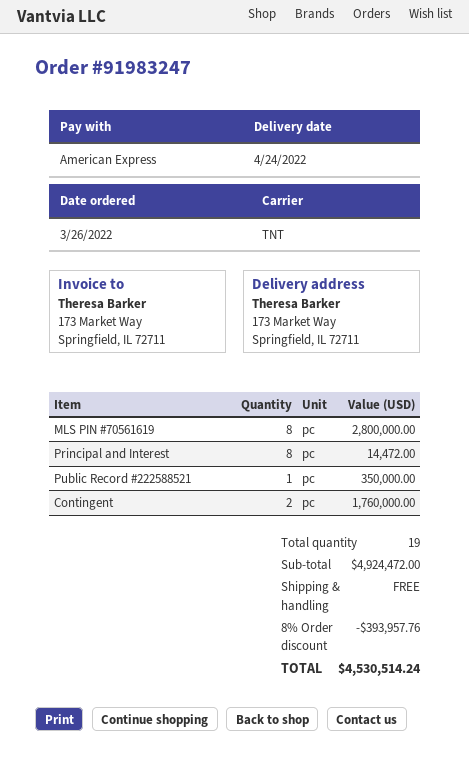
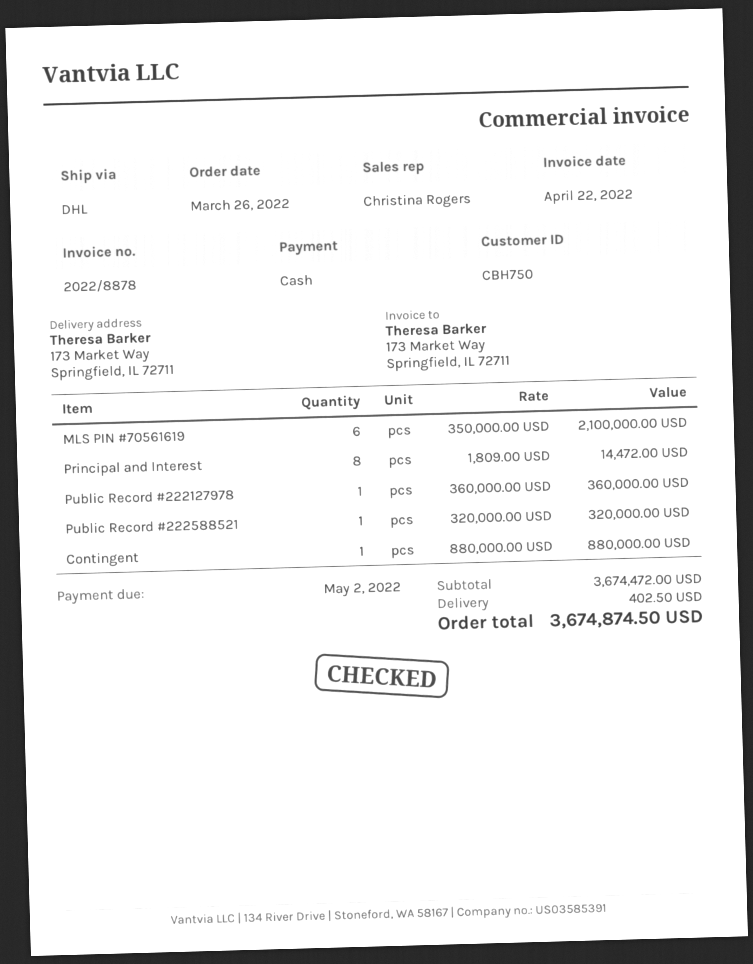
payment method: American Express -> cash
shipping method: TNT -> DHL
MLS PIN #70561619: 8 for 2800000.00 -> 6 for 2100000.00
Public Record #222588521: 1 for 350000.00 -> 1 for 320000.00
Contingent: 2 for 1760000.00 -> 1 for 880000.00
Public Record #222127978: none -> 1 for 360000.00
subtotal: 4924472.00 -> 3674472.00
discount: 8% = 393957.76 -> none
shipping: 0.00 -> 402.50
total: 4530514.24 -> 3674874.50

